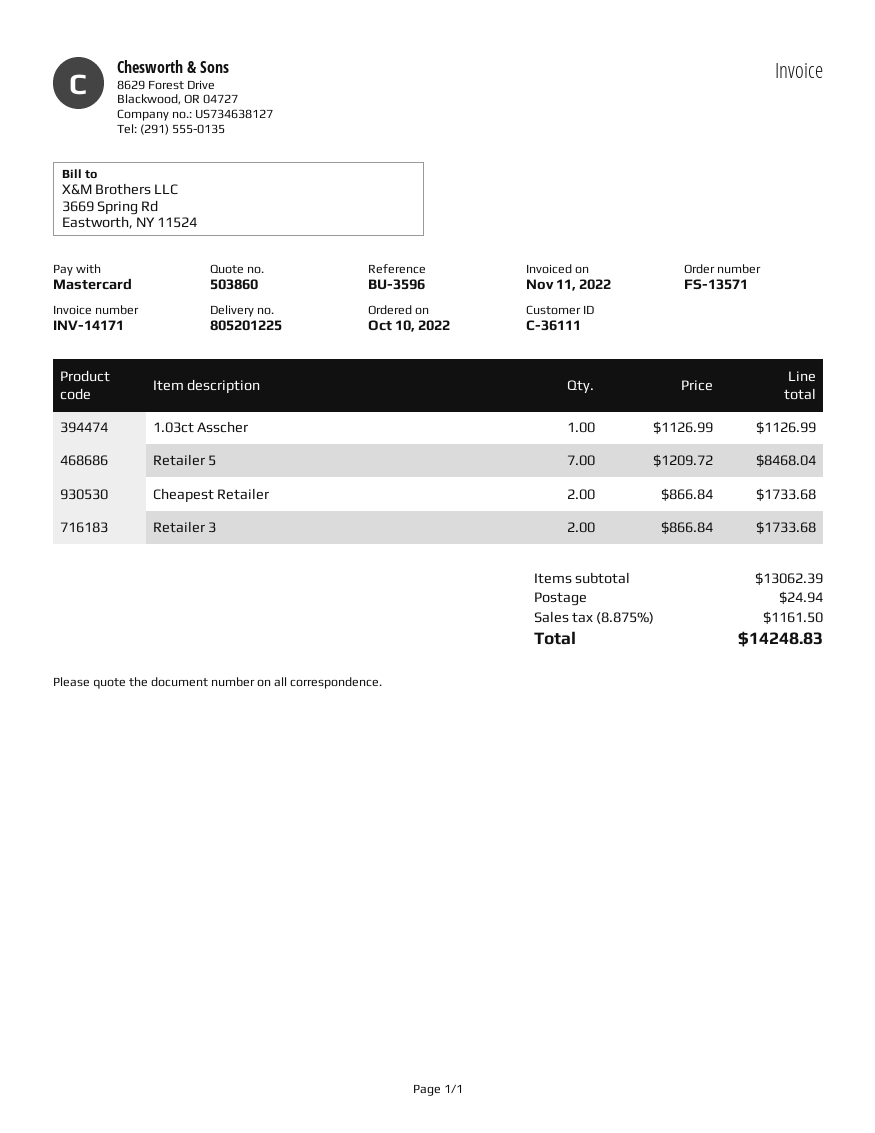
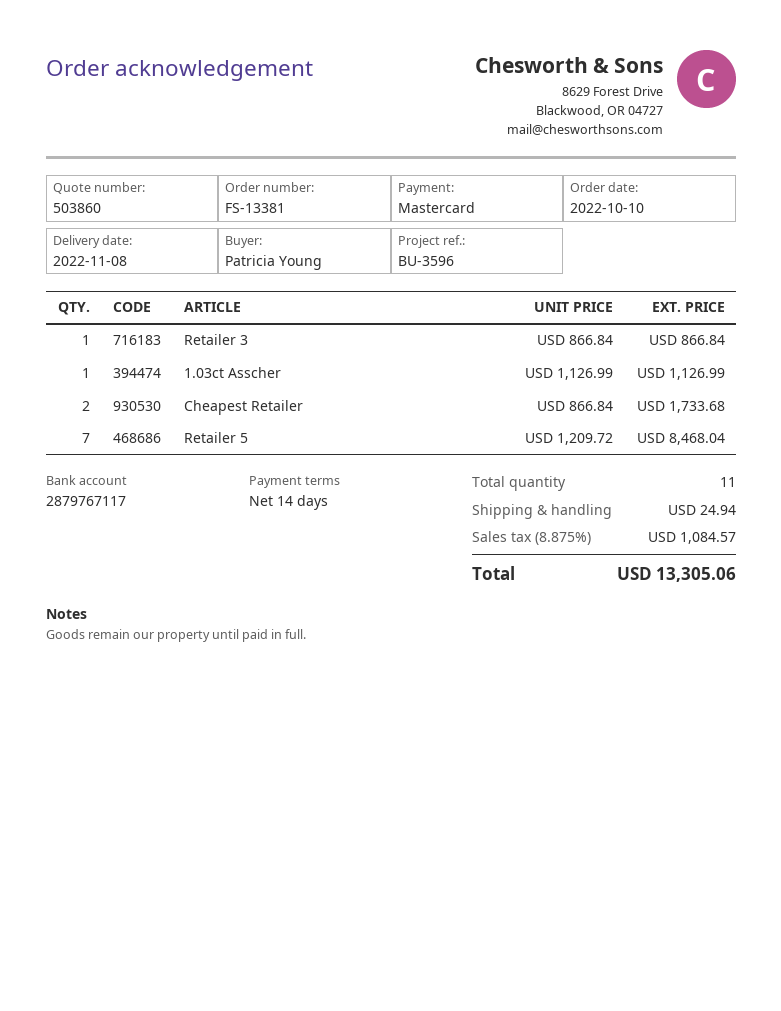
order number: FS-13571 -> FS-13381
Retailer 3: 2 x 866.84 = 1733.68 -> 1 x 866.84 = 866.84
tax: 8.875% = 1161.50 -> 8.875% = 1084.57
total: 14248.83 -> 13305.06

